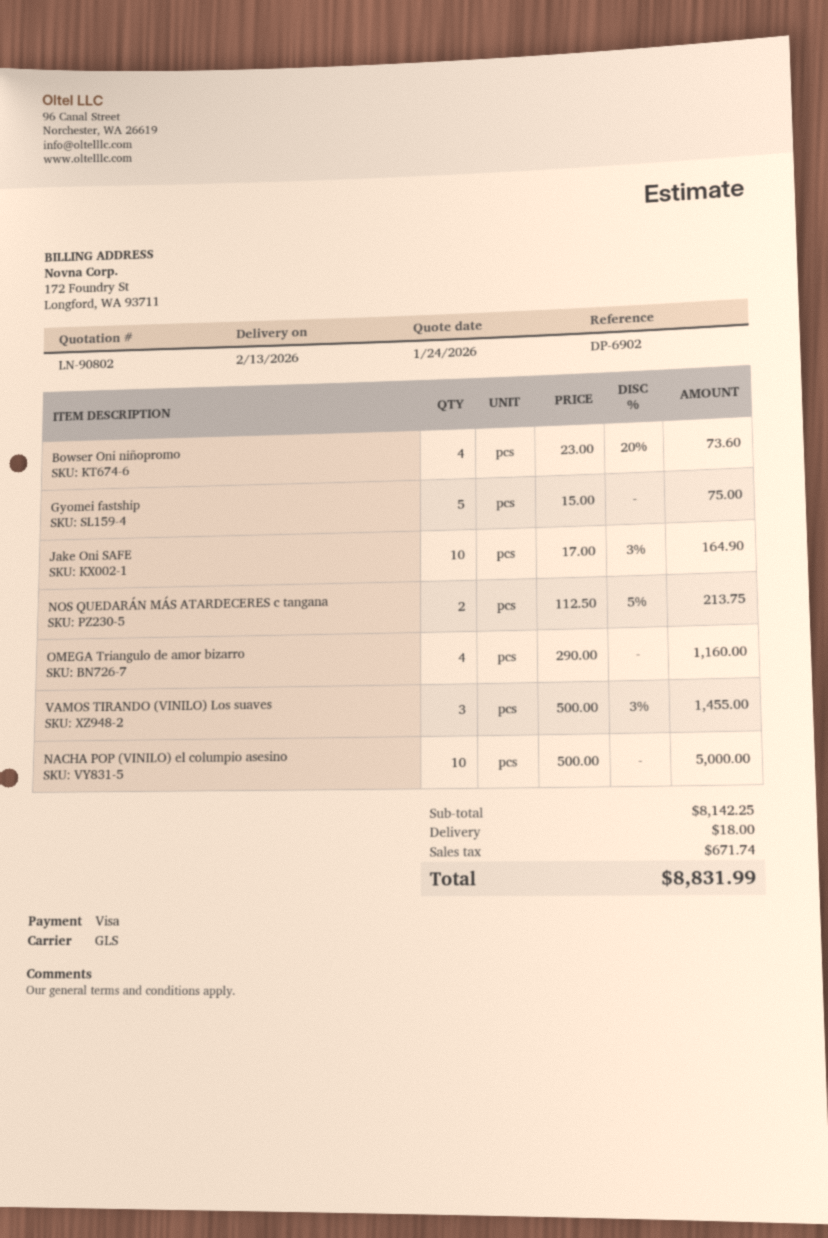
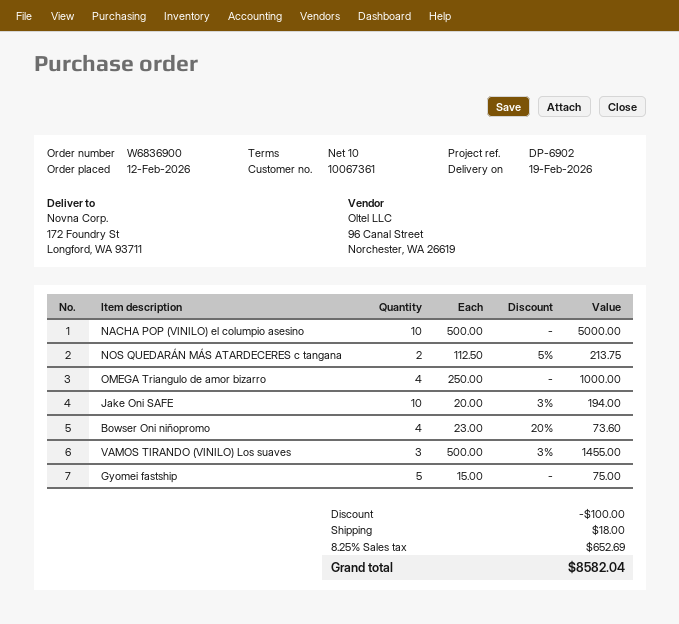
delivery date: 2026-02-13 -> 2026-02-19
Jake Oni SAFE: 10 x 17.00 - 3% = 164.90 -> 10 x 20.00 - 3% = 194.00
OMEGA Triangulo de amor bizarro: 4 x 290.00 = 1160.00 -> 4 x 250.00 = 1000.00
discount: none -> 100.00
tax: 671.74 -> 652.69
total: 8831.99 -> 8582.04

